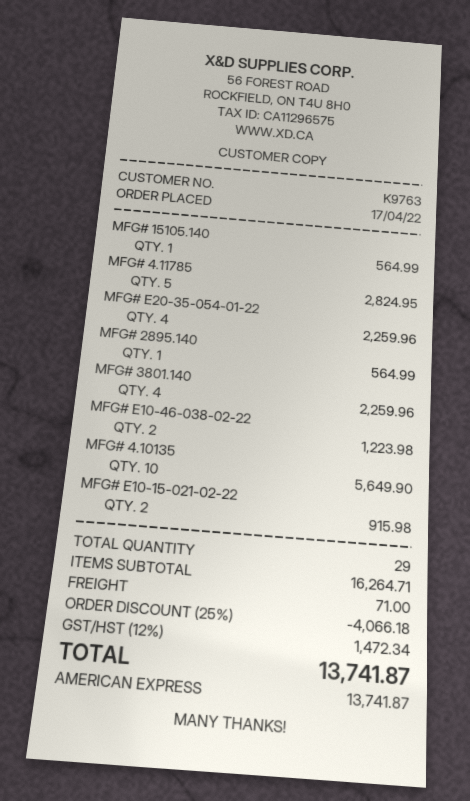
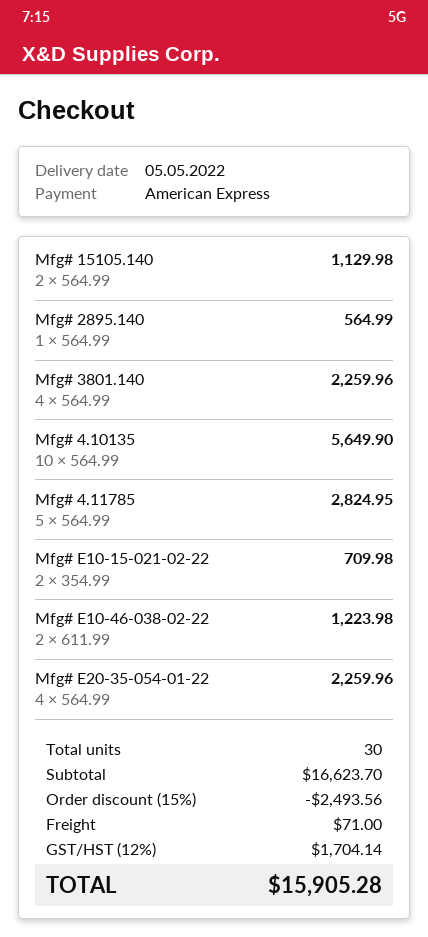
MFG# 15105.140: 1 for 564.99 -> 2 for 1129.98
MFG# E10-15-021-02-22: 2 for 915.98 -> 2 for 709.98
total quantity: 29 -> 30
subtotal: 16264.71 -> 16623.70
discount: 25% = 4066.18 -> 15% = 2493.56
tax: 12% = 1472.34 -> 12% = 1704.14
total: 13741.87 -> 15905.28

